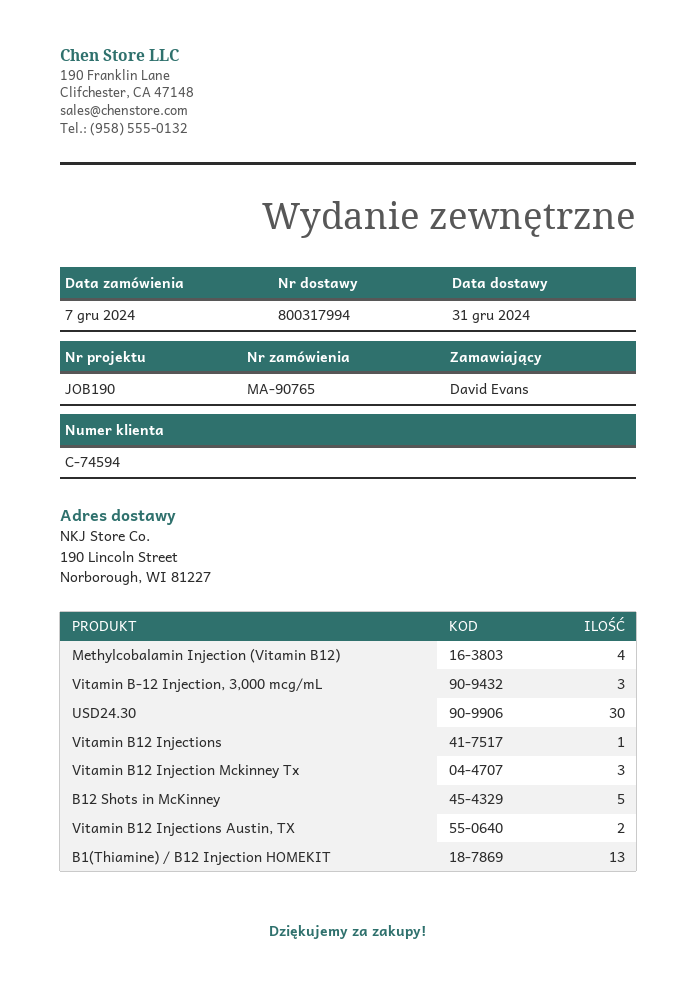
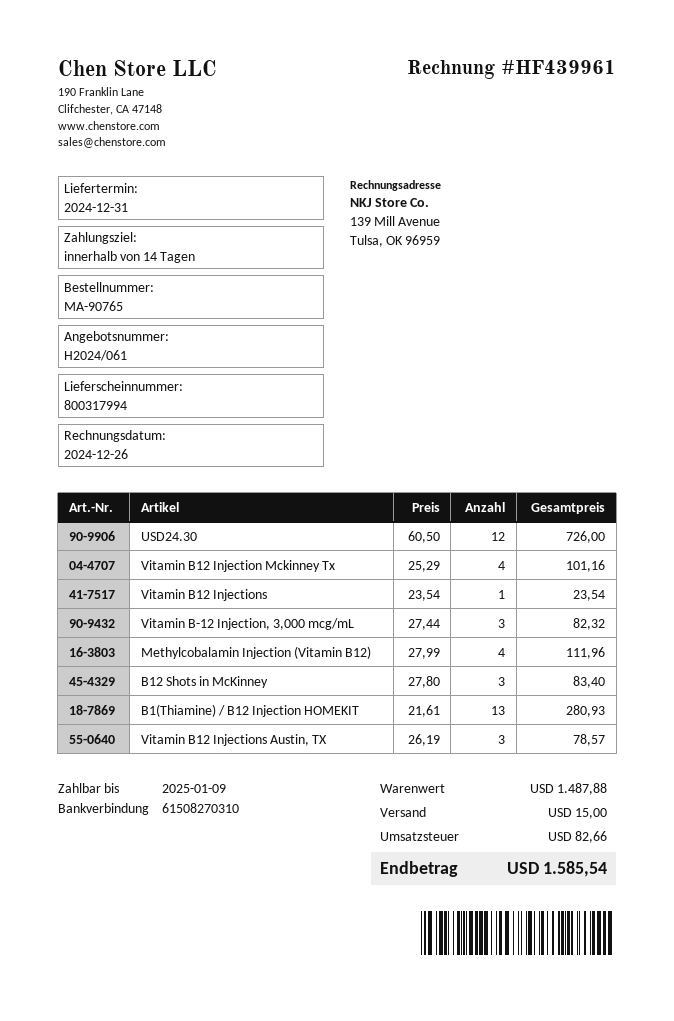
USD24.30: 30 -> 12
Vitamin B12 Injection Mckinney Tx: 3 -> 4
B12 Shots in McKinney: 5 -> 3
Vitamin B12 Injections Austin, TX: 2 -> 3

